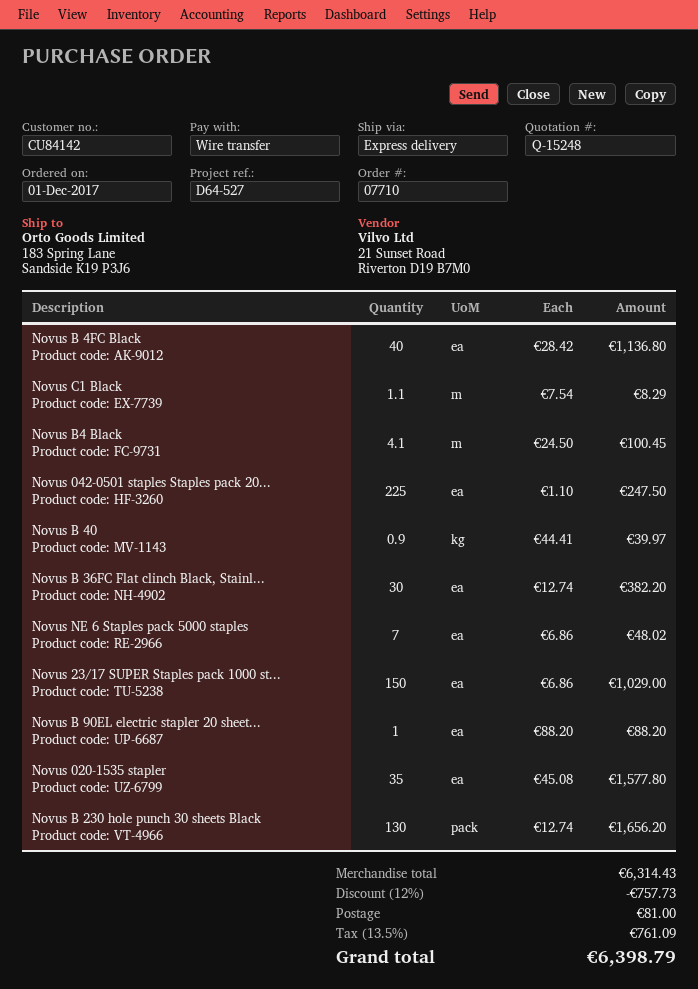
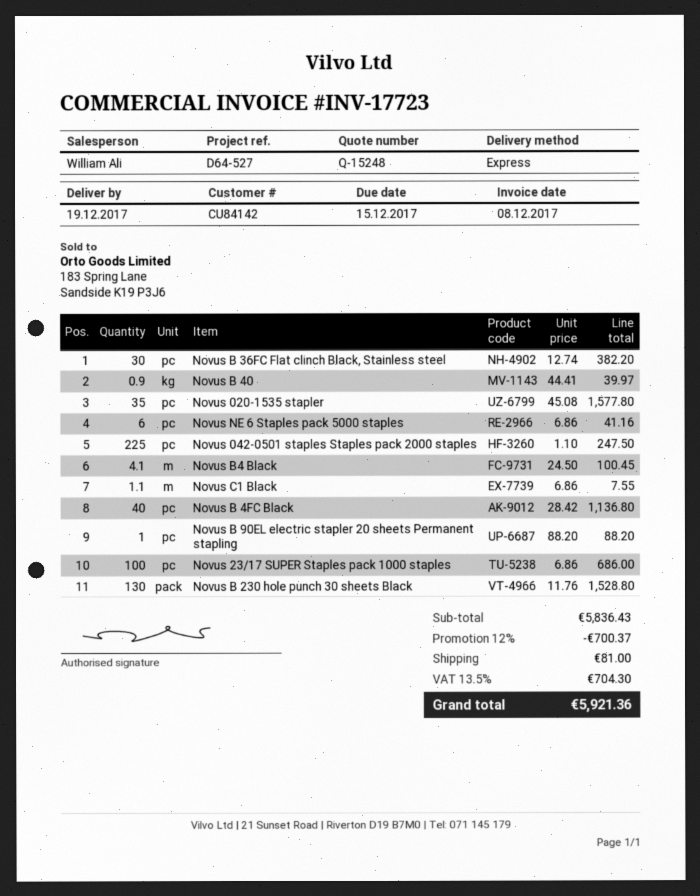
Novus C1 Black: 1.1 x 7.54 = 8.29 -> 1.1 x 6.86 = 7.55
Novus NE 6 Staples pack 5000 staples: 7 x 6.86 = 48.02 -> 6 x 6.86 = 41.16
Novus 23/17 SUPER Staples pack 1000 st...: 150 x 6.86 = 1029.00 -> 100 x 6.86 = 686.00
Novus B 230 hole punch 30 sheets Black: 130 x 12.74 = 1656.20 -> 130 x 11.76 = 1528.80
subtotal: 6314.43 -> 5836.43
discount: 12% = 757.73 -> 12% = 700.37
tax: 13.5% = 761.09 -> 13.5% = 704.30
total: 6398.79 -> 5921.36

